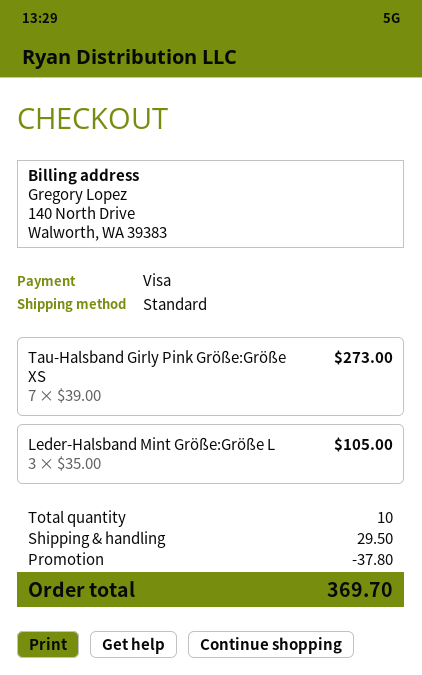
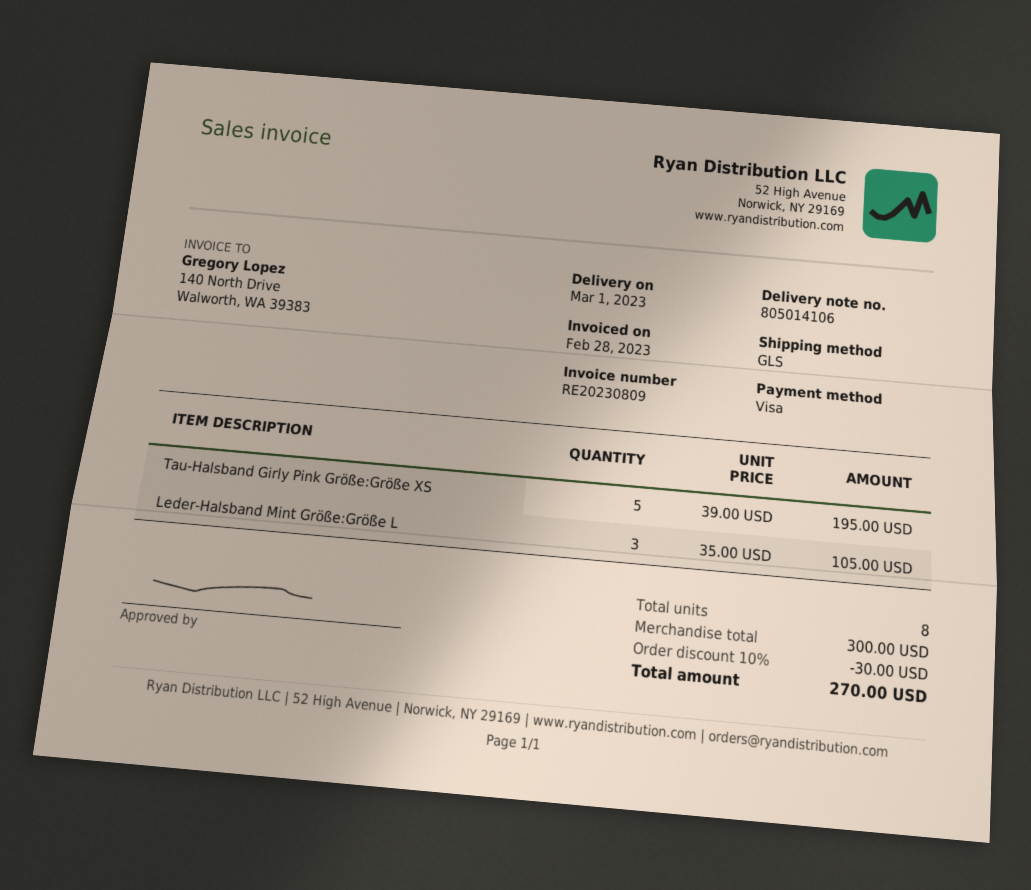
shipping method: standard -> GLS
Tau-Halsband Girly Pink Größe:Größe XS: 7 x 39.00 = 273.00 -> 5 x 39.00 = 195.00
total quantity: 10 -> 8
discount: 37.80 -> 30.00
shipping: 29.50 -> none
total: 369.70 -> 270.00

